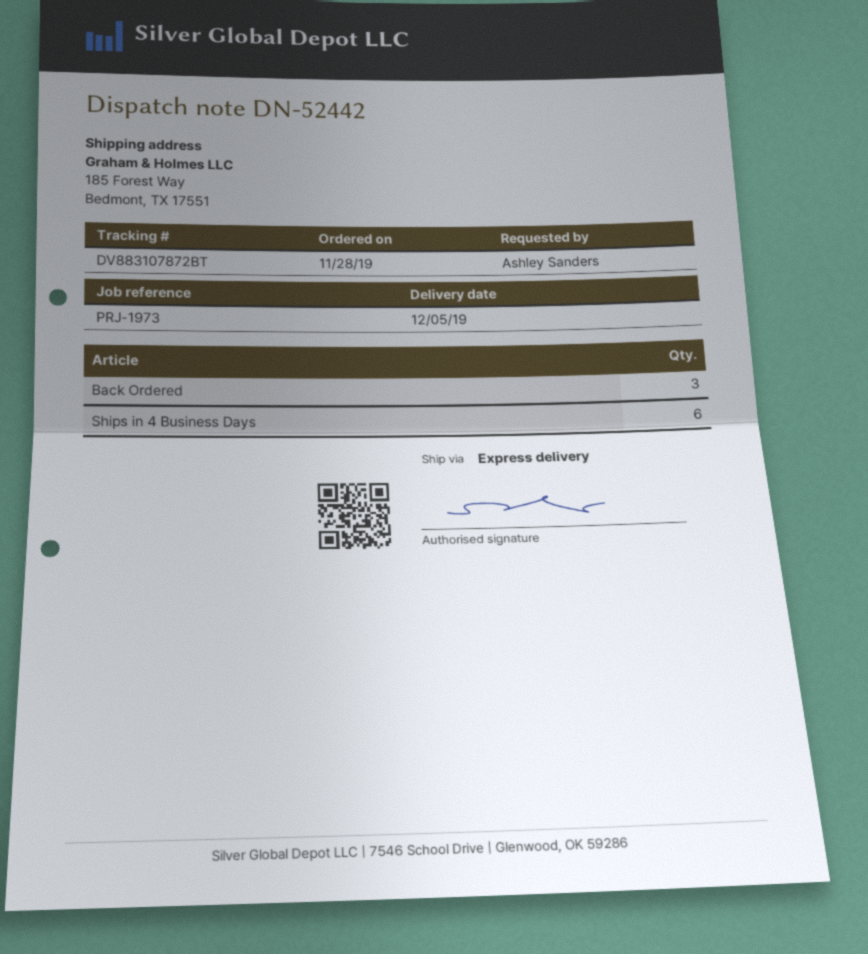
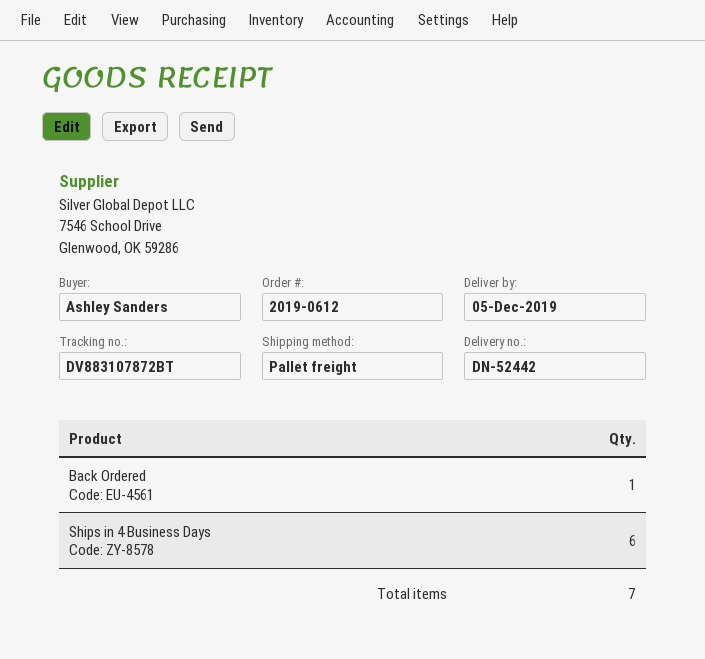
shipping method: express -> pallet freight
Back Ordered: 3 -> 1

